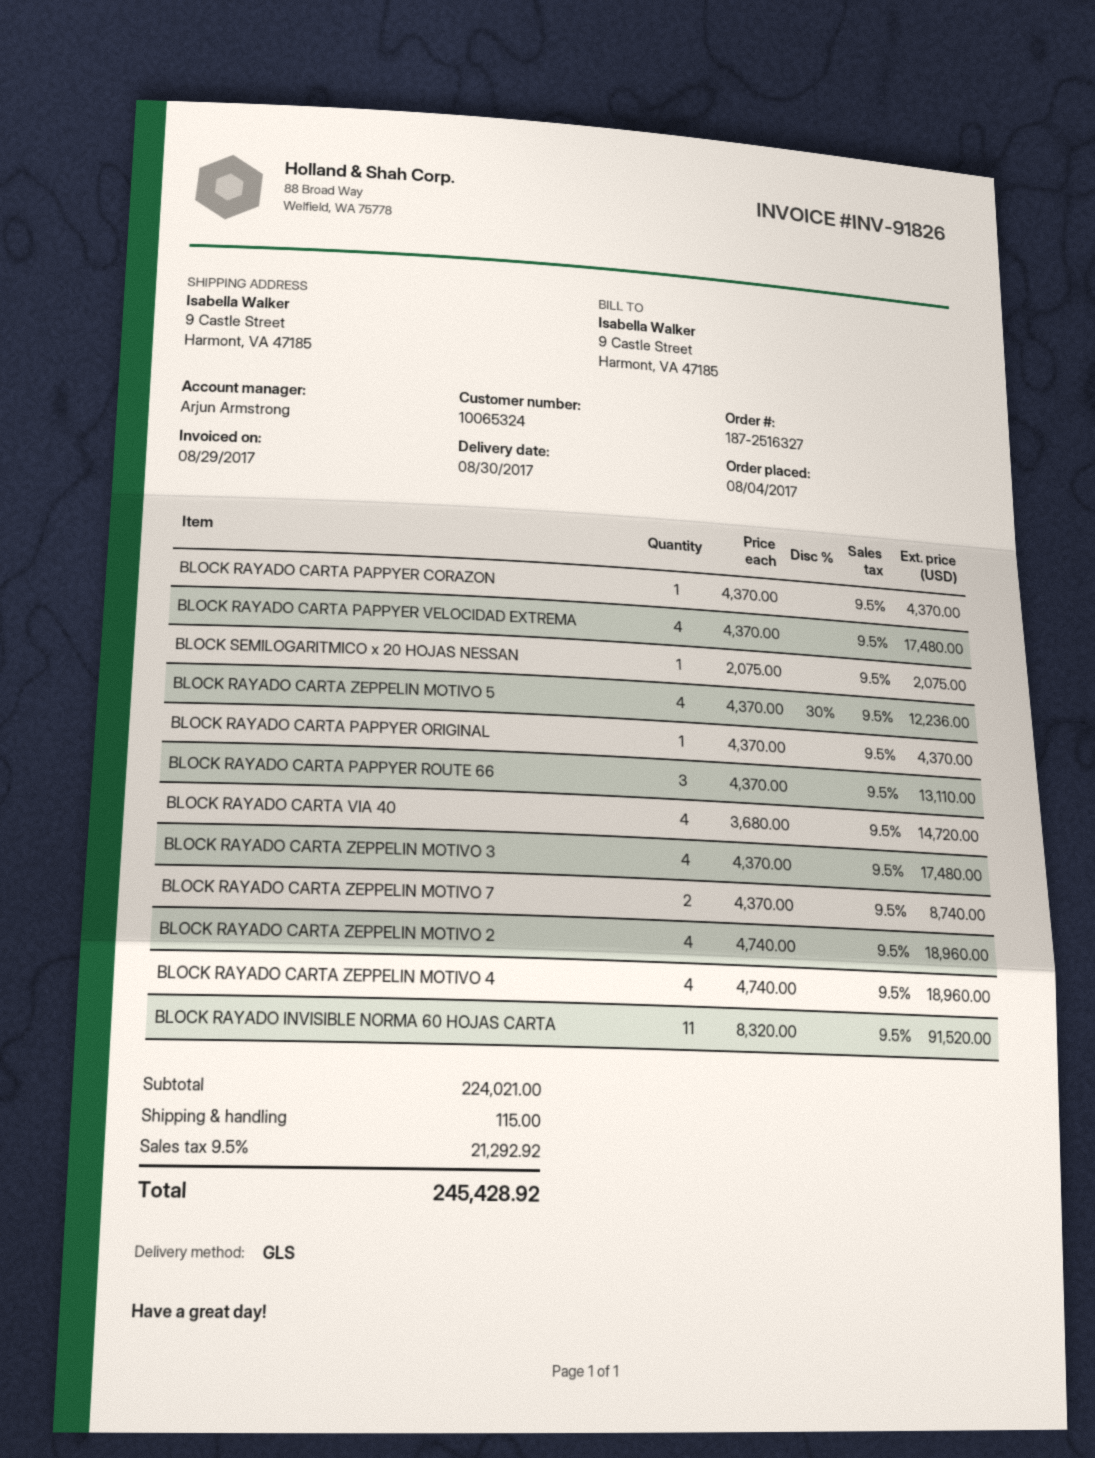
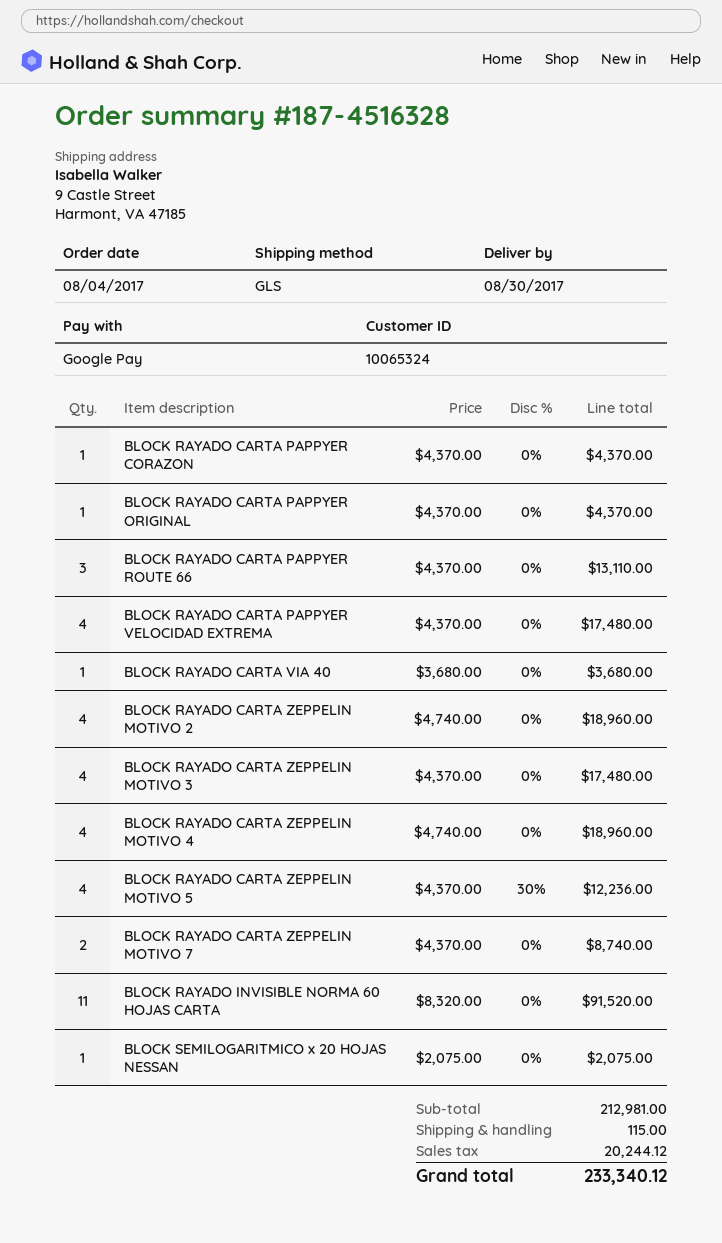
order number: 187-2516327 -> 187-4516328
BLOCK RAYADO CARTA VIA 40: 4 x 3680.00 = 14720.00 -> 1 x 3680.00 = 3680.00
subtotal: 224021.00 -> 212981.00
tax: 21292.92 -> 20244.12
total: 245428.92 -> 233340.12

